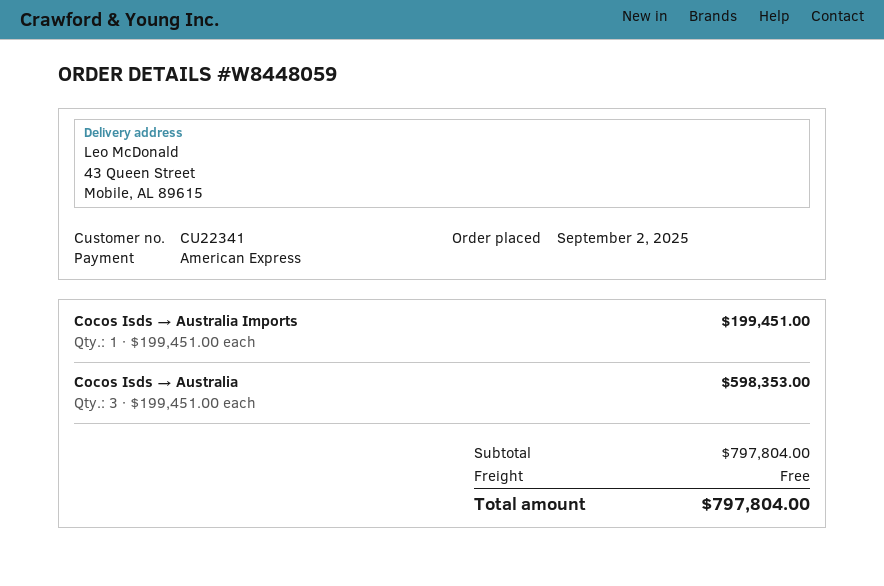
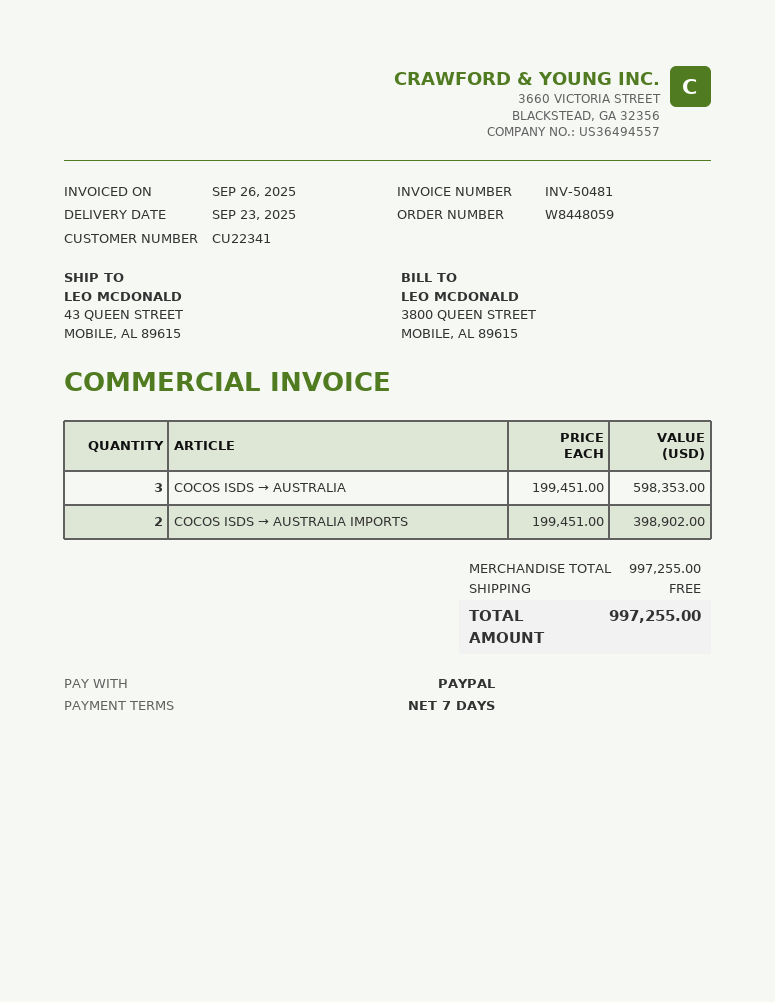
payment method: American Express -> PayPal
Cocos Isds → Australia Imports: 1 x 199451.00 = 199451.00 -> 2 x 199451.00 = 398902.00
subtotal: 797804.00 -> 997255.00
total: 797804.00 -> 997255.00

